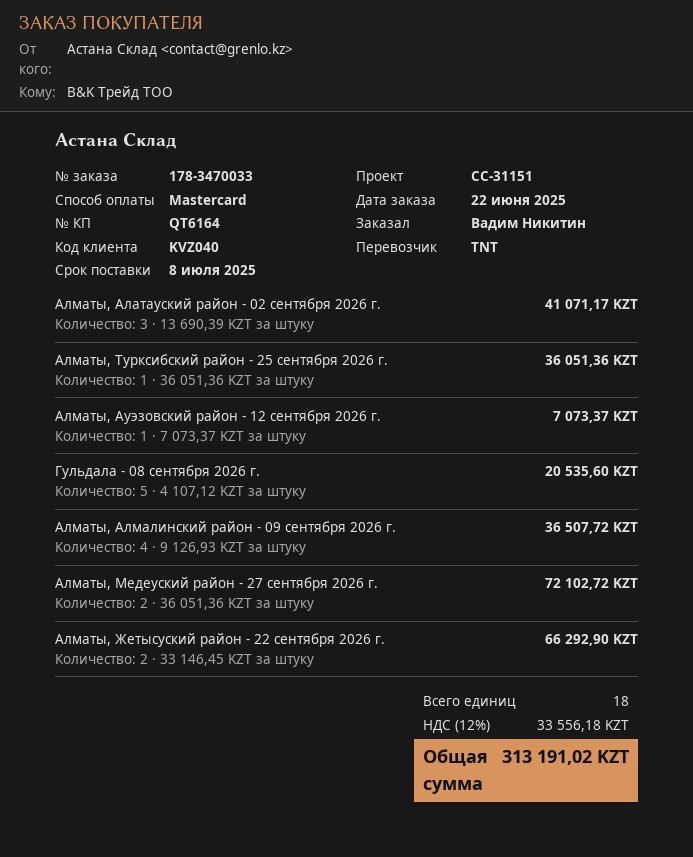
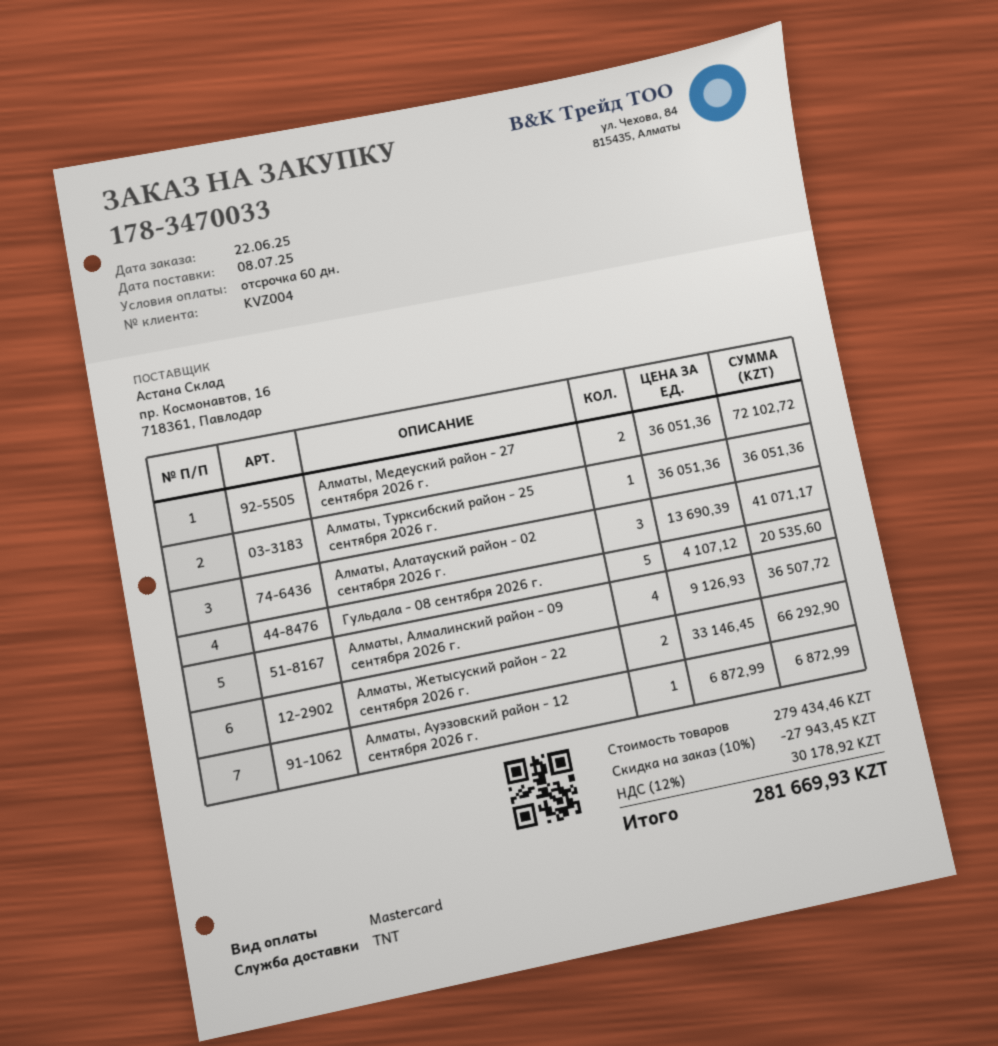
customer number: KVZ040 -> KVZ004
Алматы, Ауэзовский район - 12 сентября 2026 г.: 1 x 7073.37 = 7073.37 -> 1 x 6872.99 = 6872.99
discount: none -> 10% = 27943.45
tax: 12% = 33556.18 -> 12% = 30178.92
total: 313191.02 -> 281669.93

